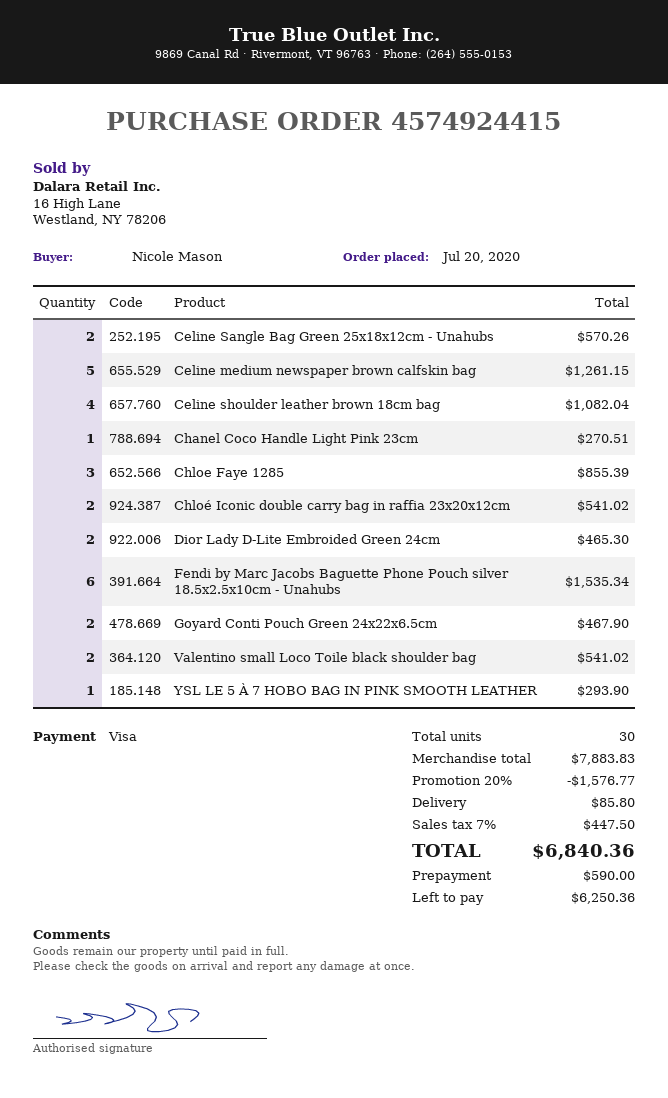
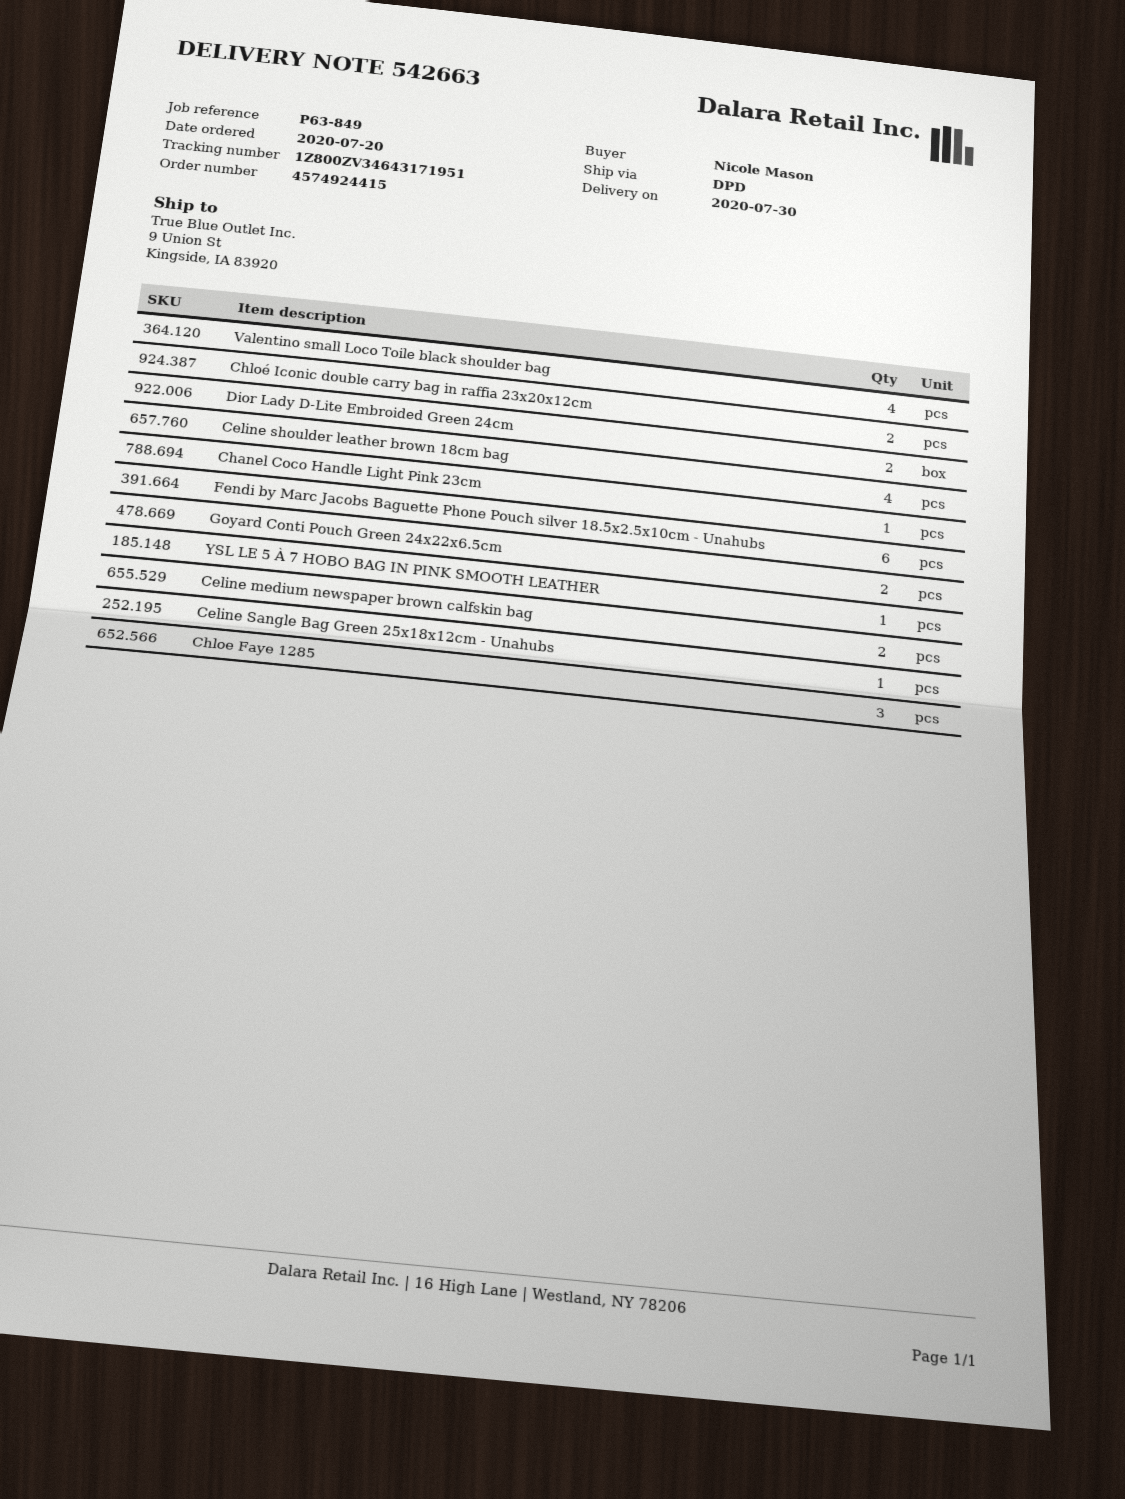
Celine Sangle Bag Green 25x18x12cm - Unahubs: 2 -> 1
Celine medium newspaper brown calfskin bag: 5 -> 2
Valentino small Loco Toile black shoulder bag: 2 -> 4

